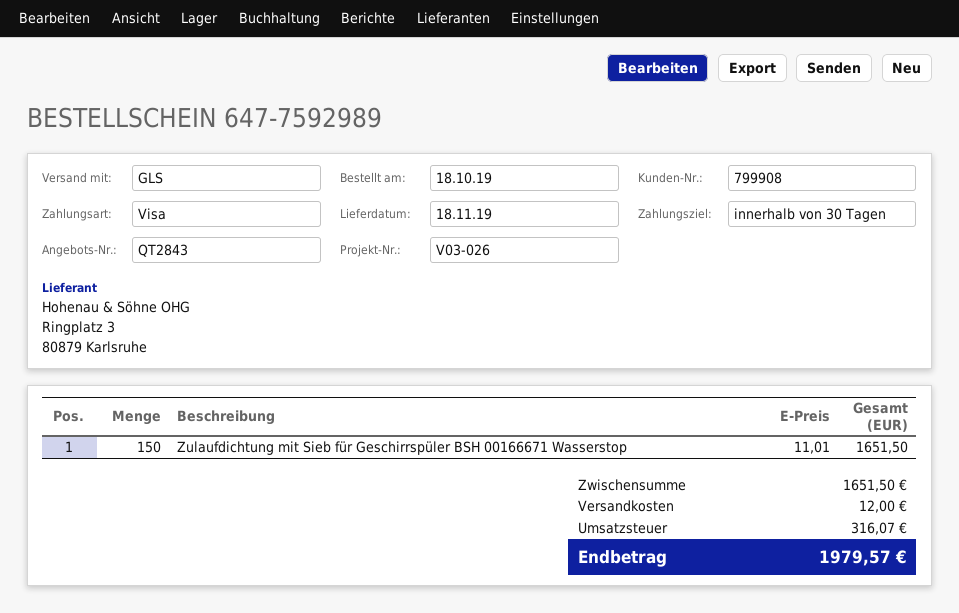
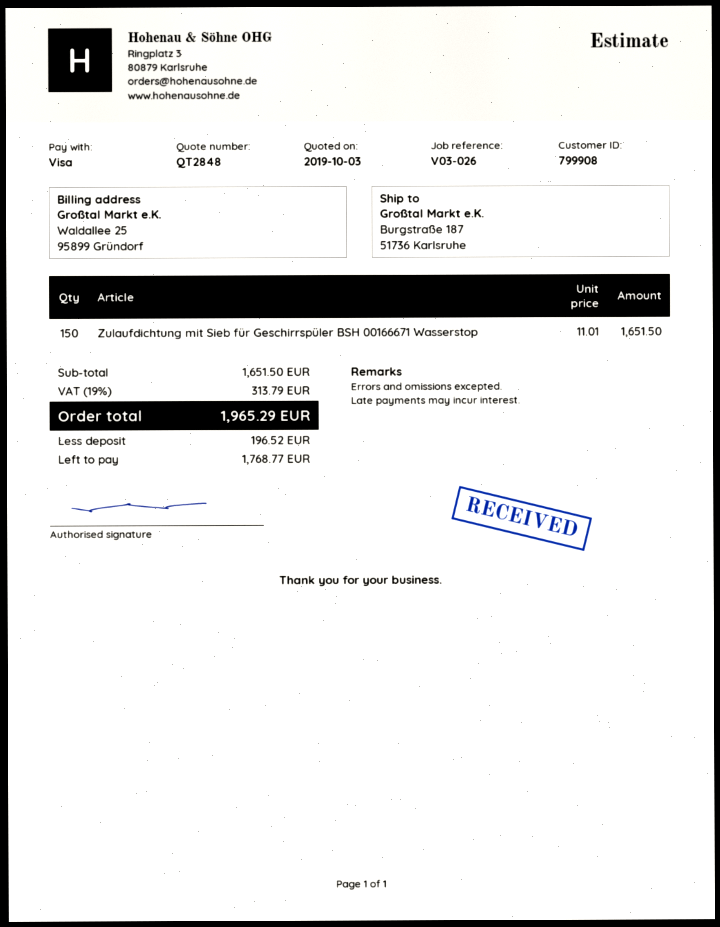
quote number: QT2843 -> QT2848
shipping: 12.00 -> none
tax: 316.07 -> 313.79
total: 1979.57 -> 1965.29

